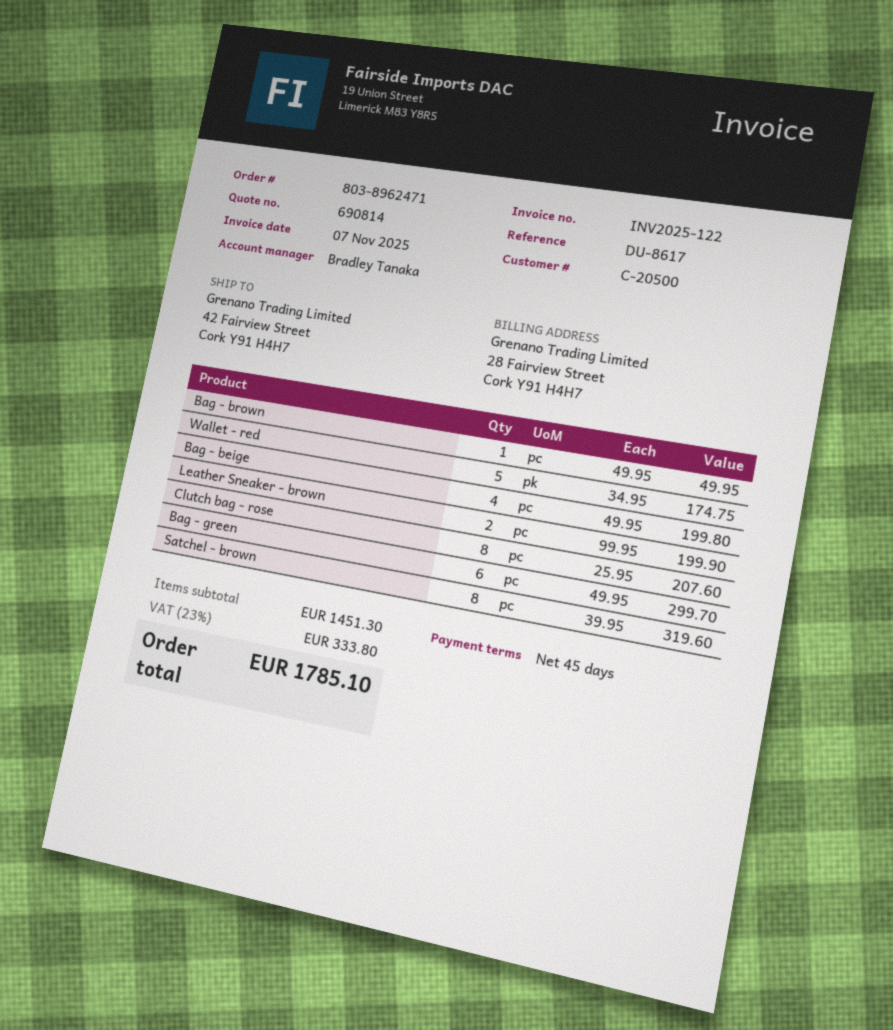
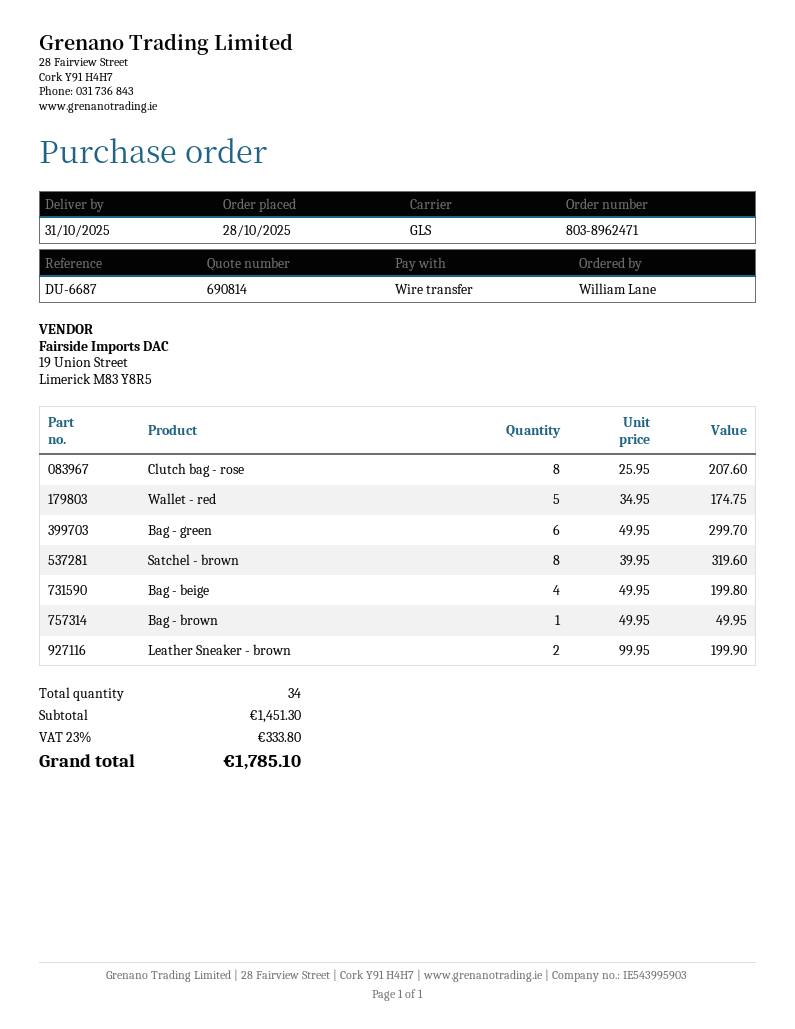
reference: DU-8617 -> DU-6687

